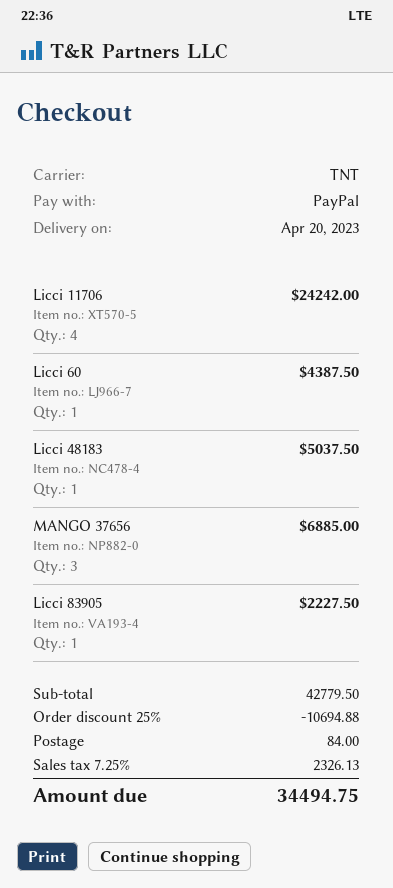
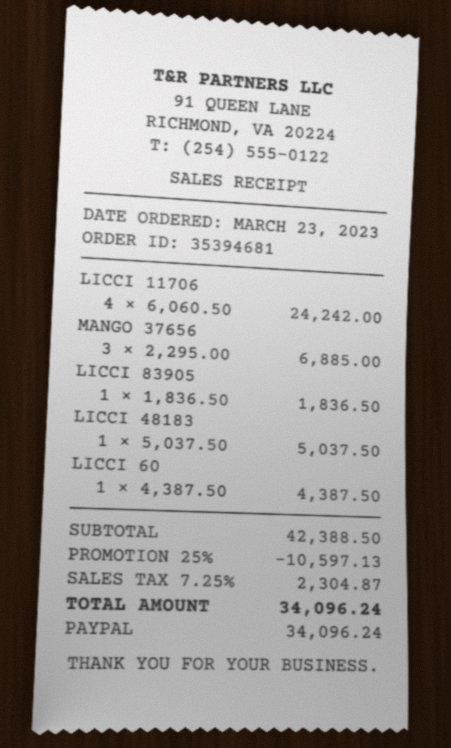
Licci 83905: 1 for 2227.50 -> 1 for 1836.50
subtotal: 42779.50 -> 42388.50
discount: 25% = 10694.88 -> 25% = 10597.13
shipping: 84.00 -> none
tax: 7.25% = 2326.13 -> 7.25% = 2304.87
total: 34494.75 -> 34096.24

